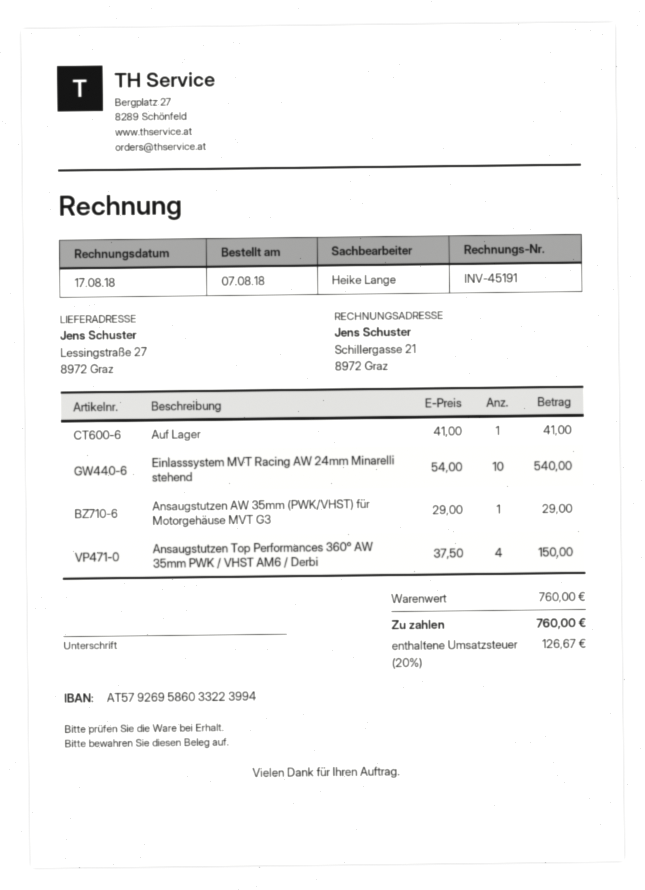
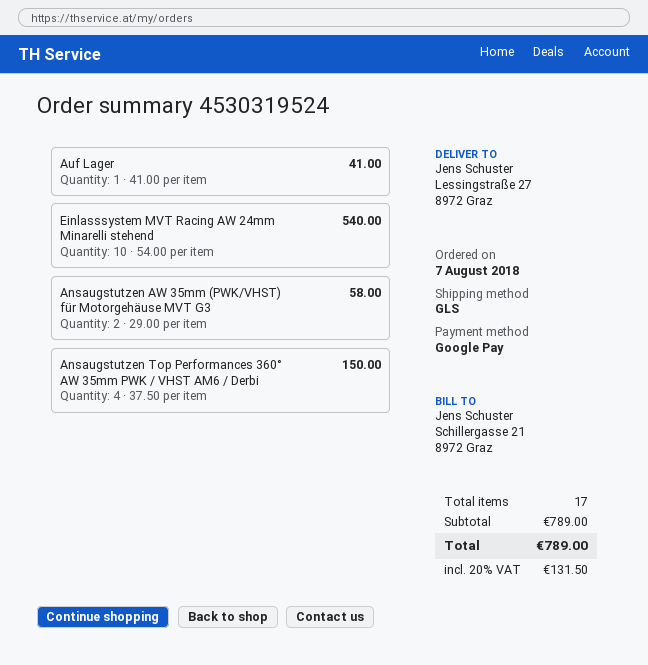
Ansaugstutzen AW 35mm (PWK/VHST) für Motorgehäuse MVT G3: 1 x 29.00 = 29.00 -> 2 x 29.00 = 58.00
subtotal: 760.00 -> 789.00
tax: 20% = 126.67 -> 20% = 131.50
total: 760.00 -> 789.00

